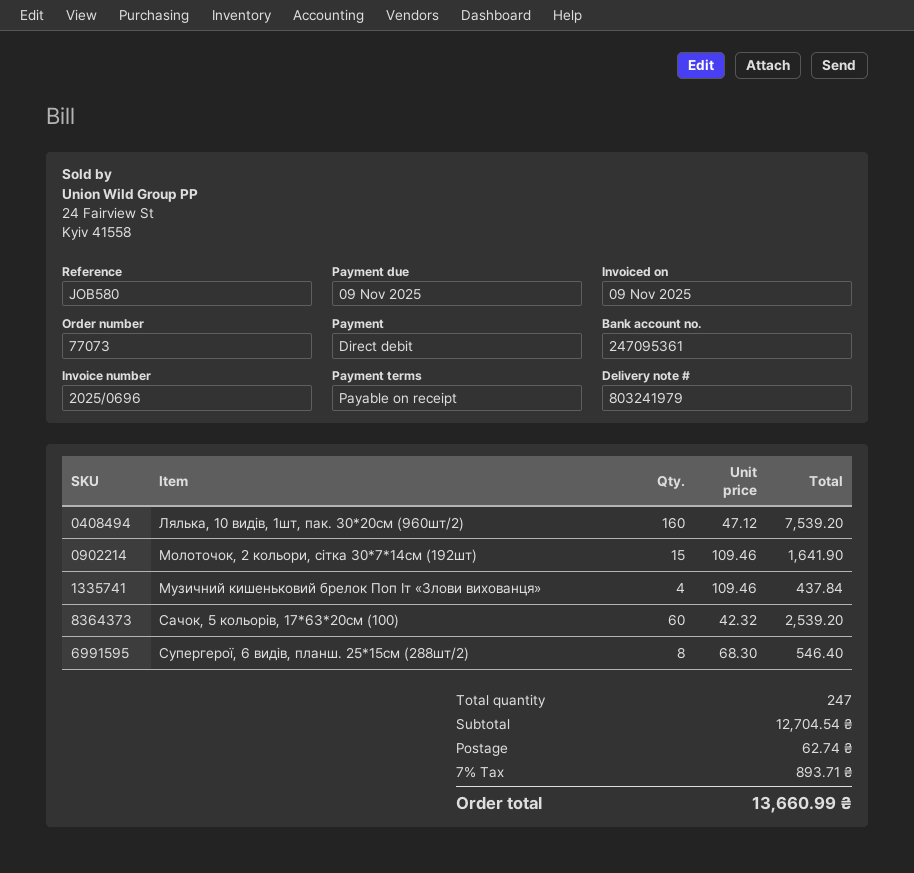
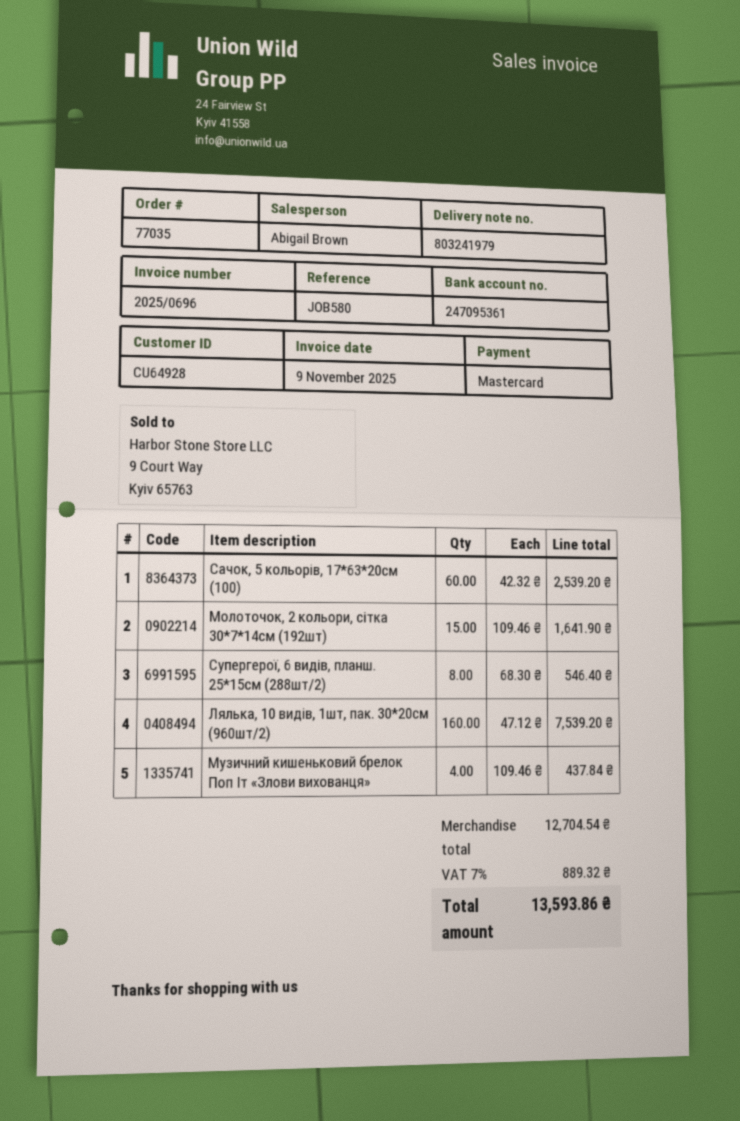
order number: 77073 -> 77035
payment method: direct debit -> Mastercard
shipping: 62.74 -> none
tax: 7% = 893.71 -> 7% = 889.32
total: 13660.99 -> 13593.86

